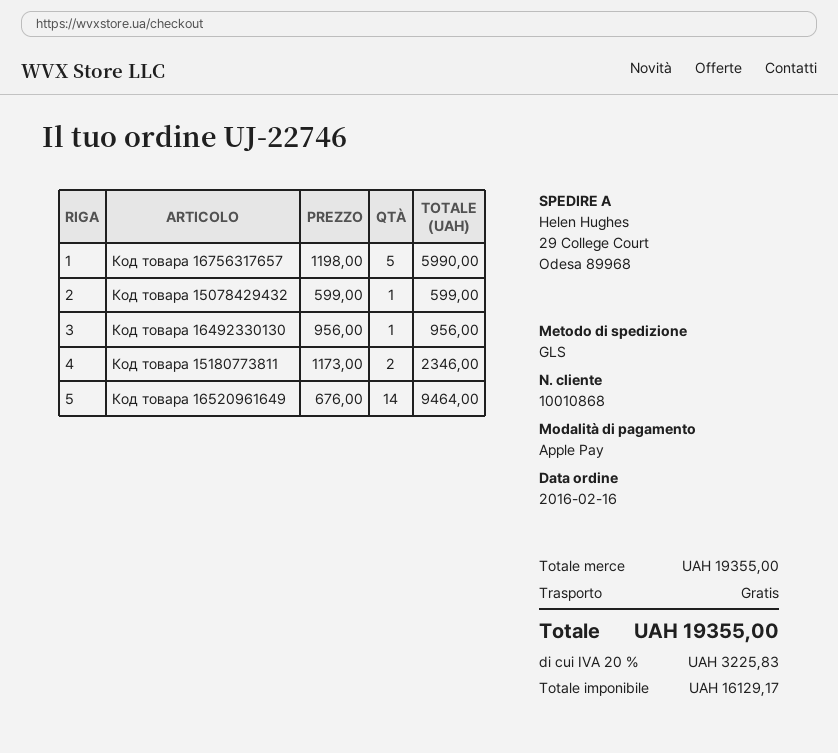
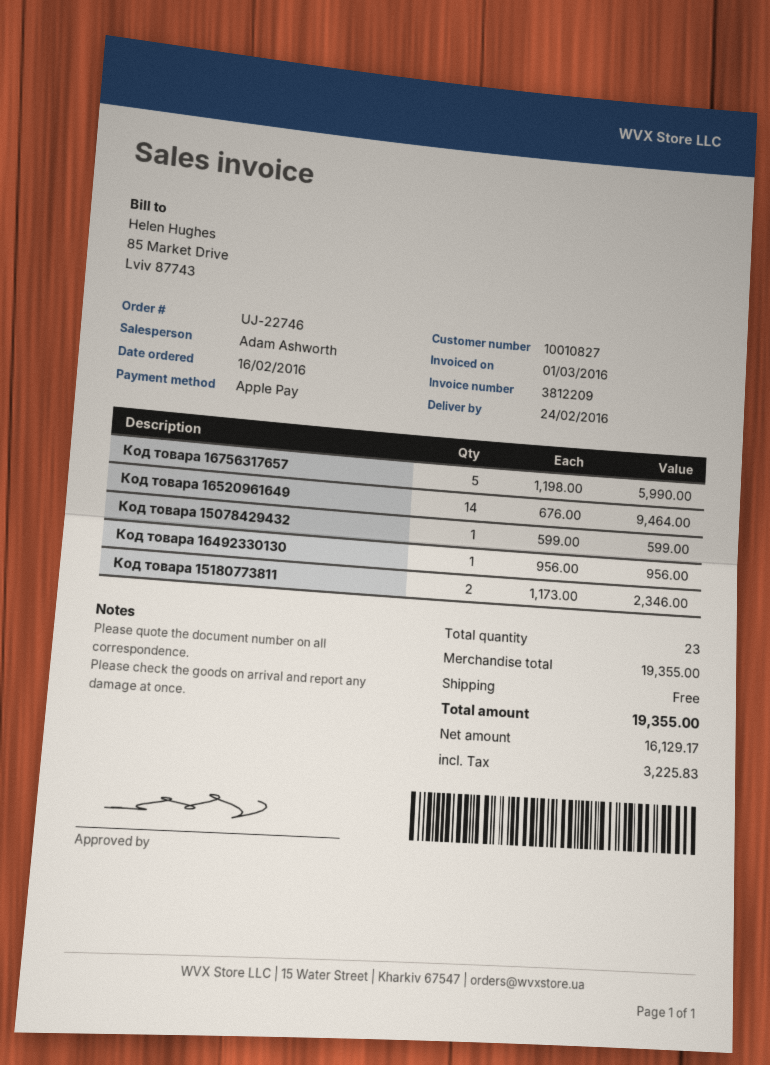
customer number: 10010868 -> 10010827

